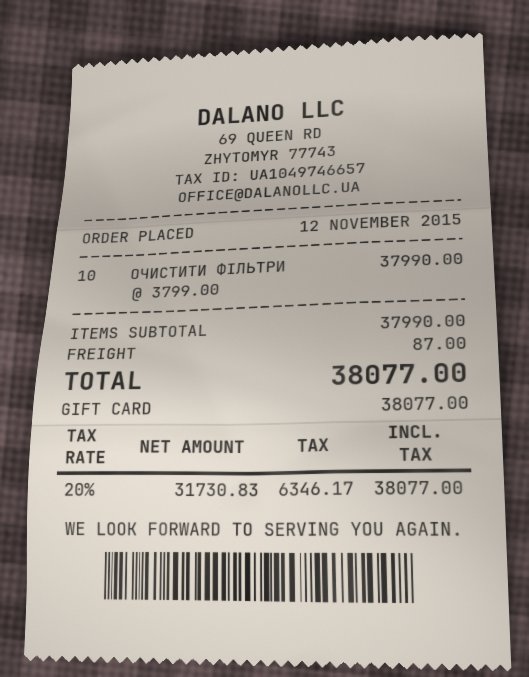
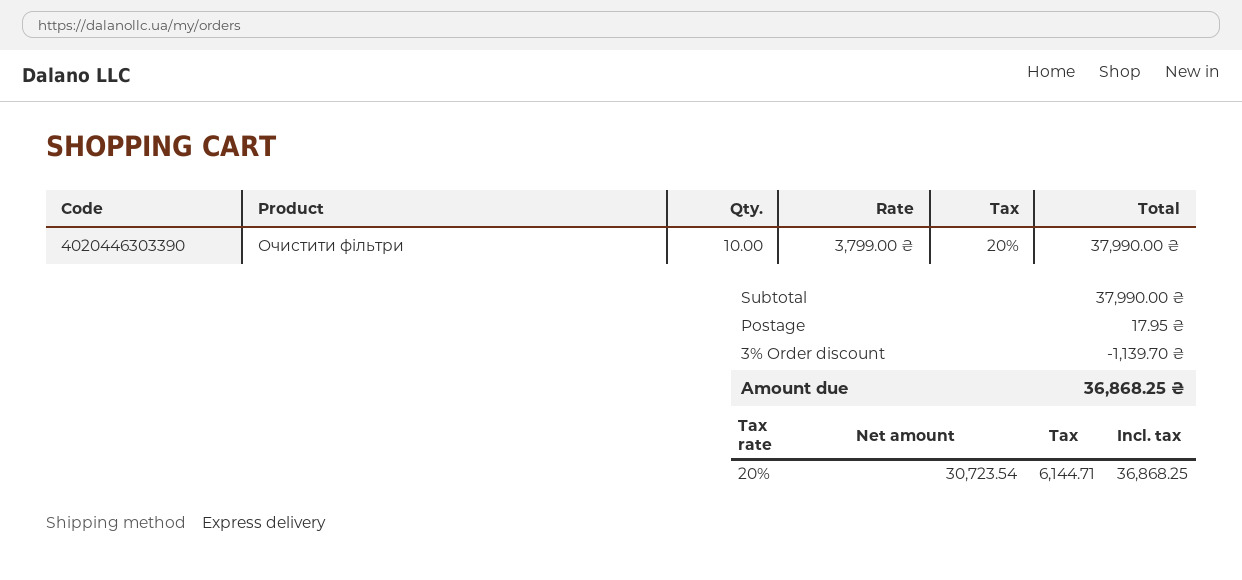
discount: none -> 3% = 1139.70
shipping: 87.00 -> 17.95
net: 31730.83 -> 30723.54
tax: 20% = 6346.17 -> 20% = 6144.71
total: 38077.00 -> 36868.25

